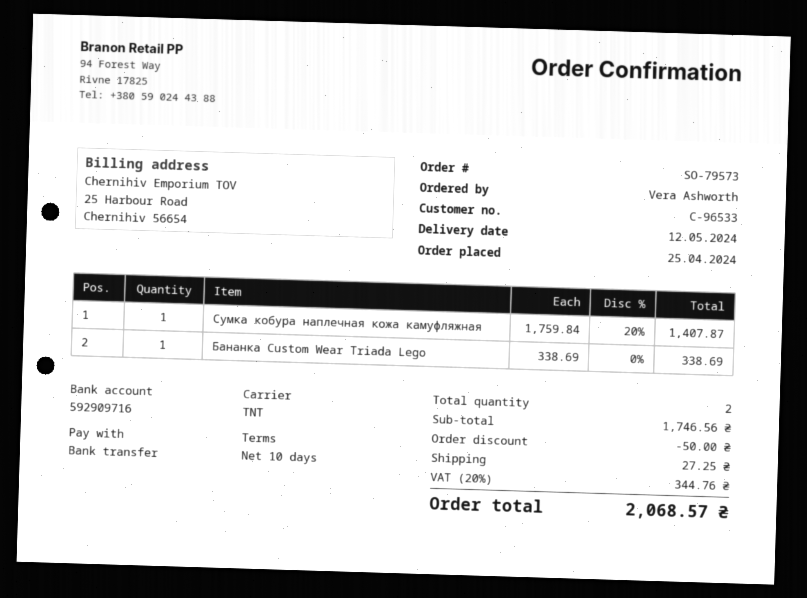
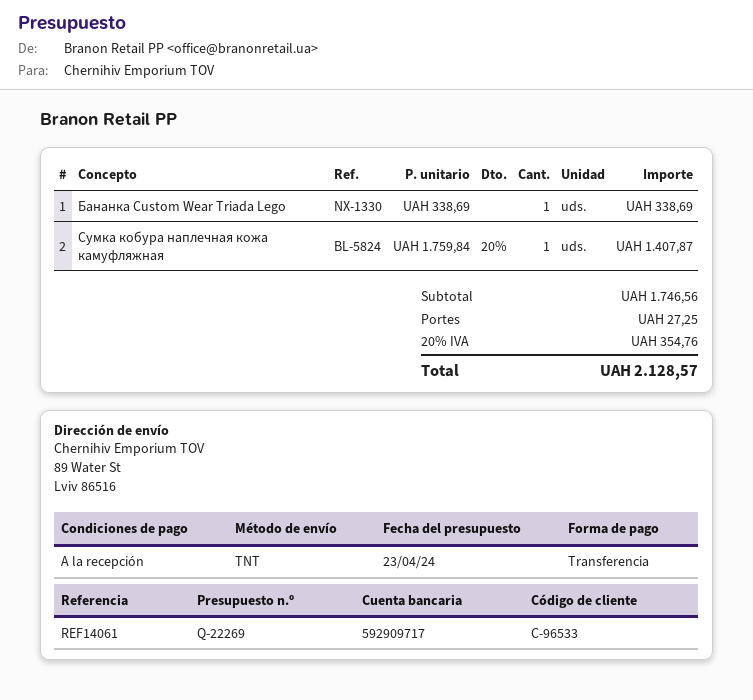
payment terms: 10 days -> on receipt
bank account: 592909716 -> 592909717
discount: 50.00 -> none
tax: 20% = 344.76 -> 20% = 354.76
total: 2068.57 -> 2128.57

